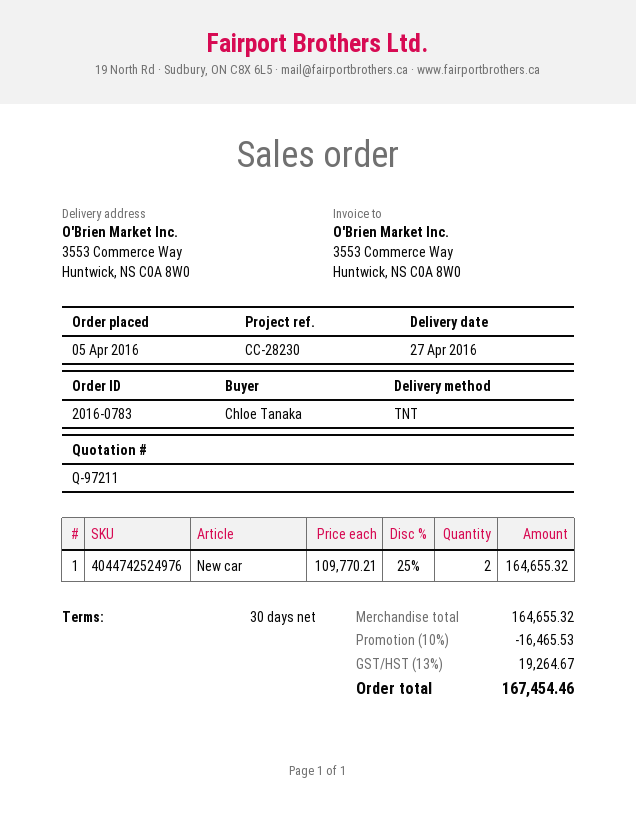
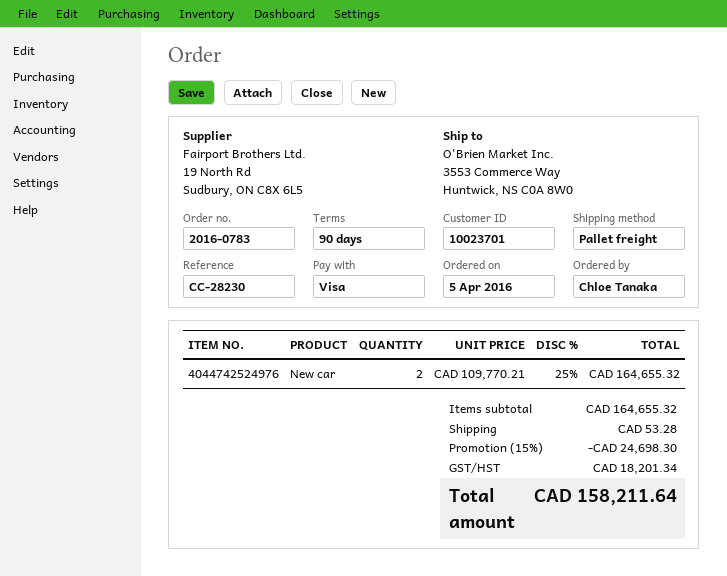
payment terms: 30 days -> 90 days
shipping method: TNT -> pallet freight
discount: 10% = 16465.53 -> 15% = 24698.30
shipping: none -> 53.28
tax: 19264.67 -> 18201.34
total: 167454.46 -> 158211.64

